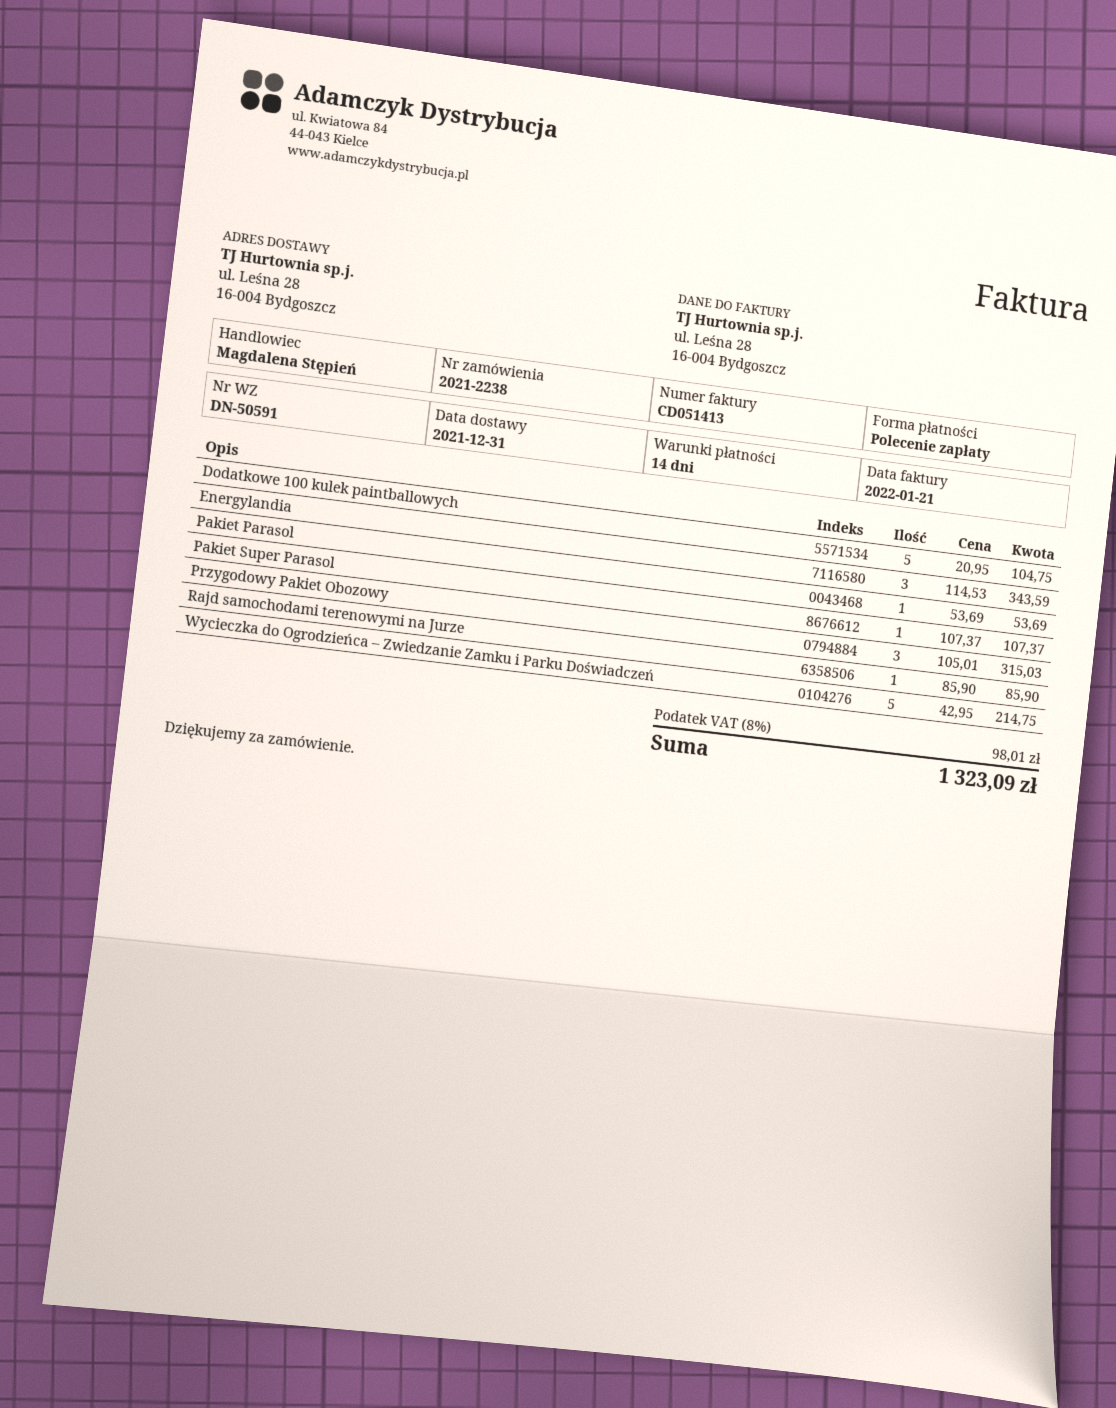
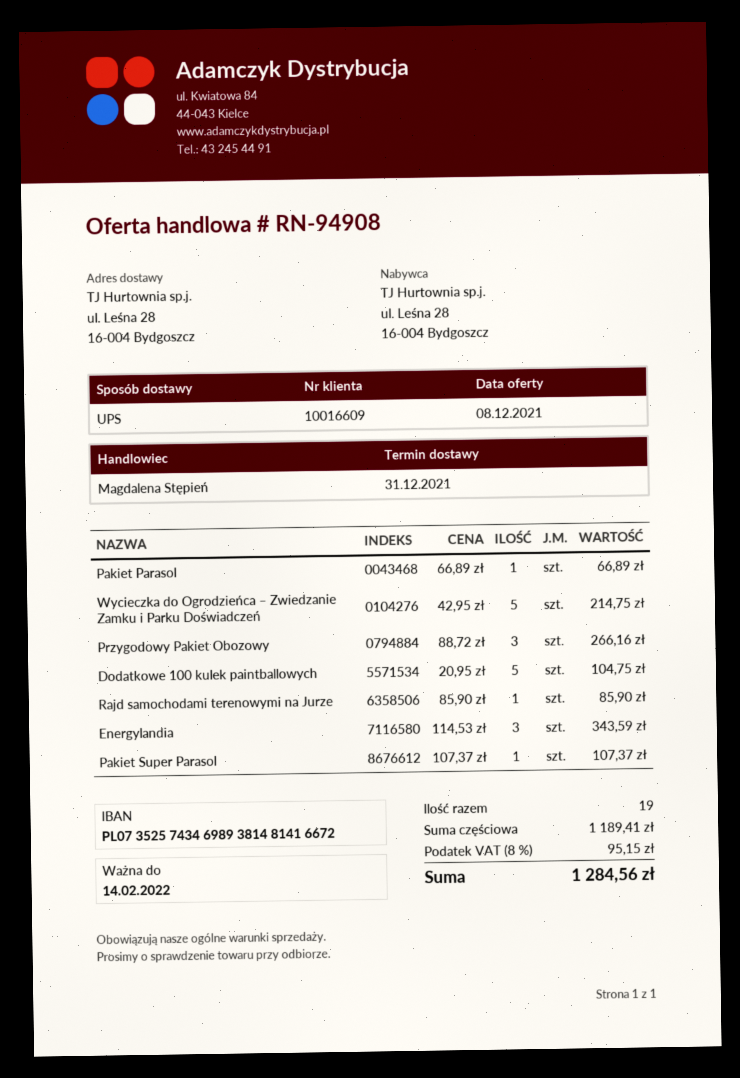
Pakiet Parasol: 1 x 53.69 = 53.69 -> 1 x 66.89 = 66.89
Przygodowy Pakiet Obozowy: 3 x 105.01 = 315.03 -> 3 x 88.72 = 266.16
tax: 8% = 98.01 -> 8% = 95.15
total: 1323.09 -> 1284.56

